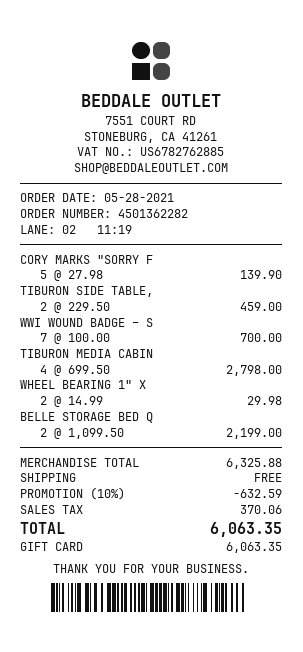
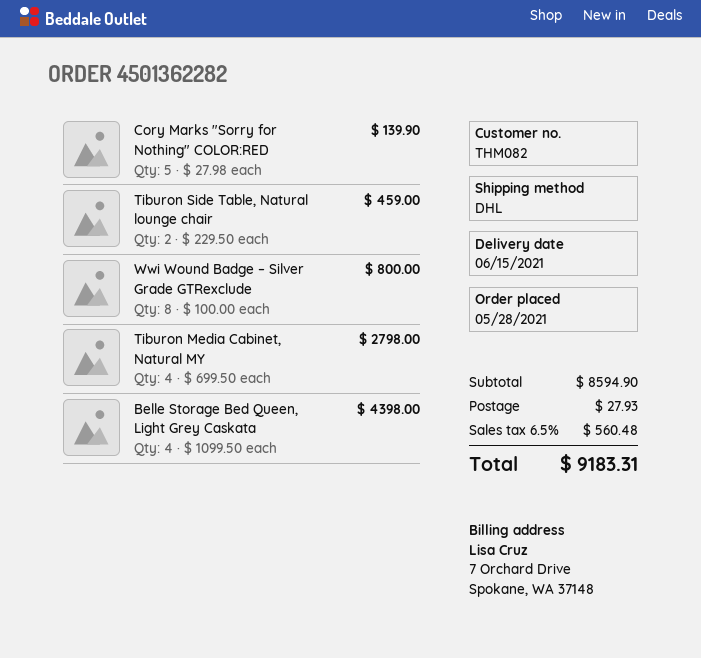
WWI WOUND BADGE – S: 7 x 100.00 = 700.00 -> 8 x 100.00 = 800.00
WHEEL BEARING 1" X: 2 x 14.99 = 29.98 -> none
BELLE STORAGE BED Q: 2 x 1099.50 = 2199.00 -> 4 x 1099.50 = 4398.00
subtotal: 6325.88 -> 8594.90
discount: 10% = 632.59 -> none
shipping: 0.00 -> 27.93
tax: 370.06 -> 560.48
total: 6063.35 -> 9183.31

